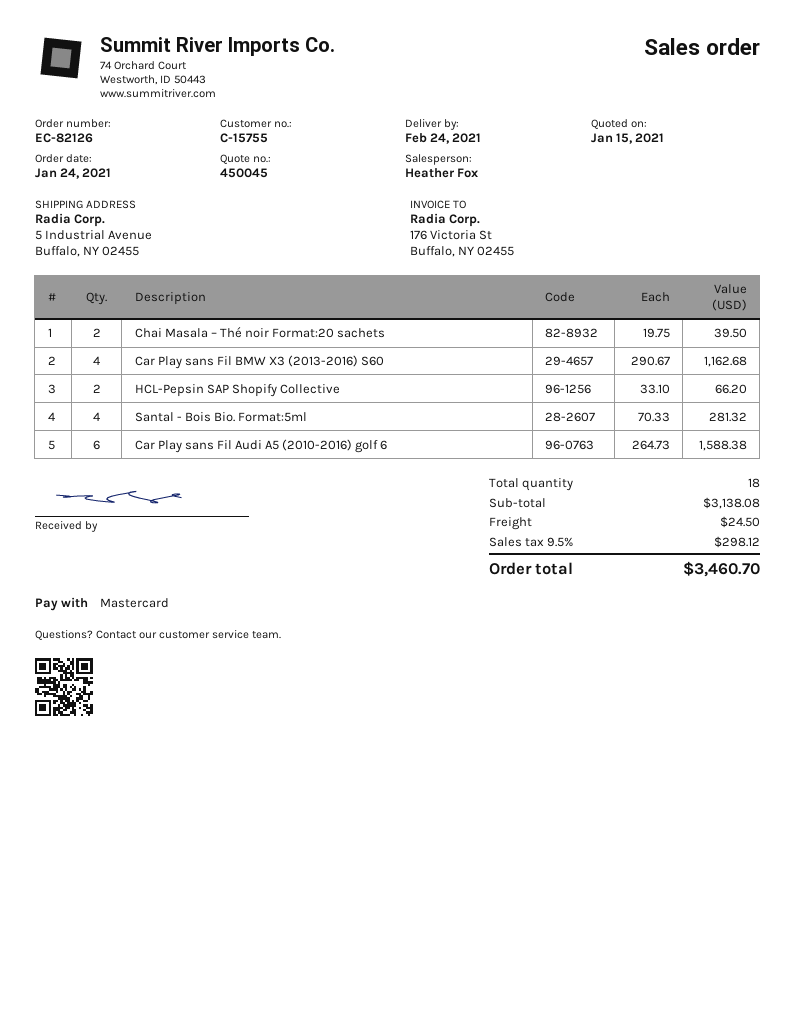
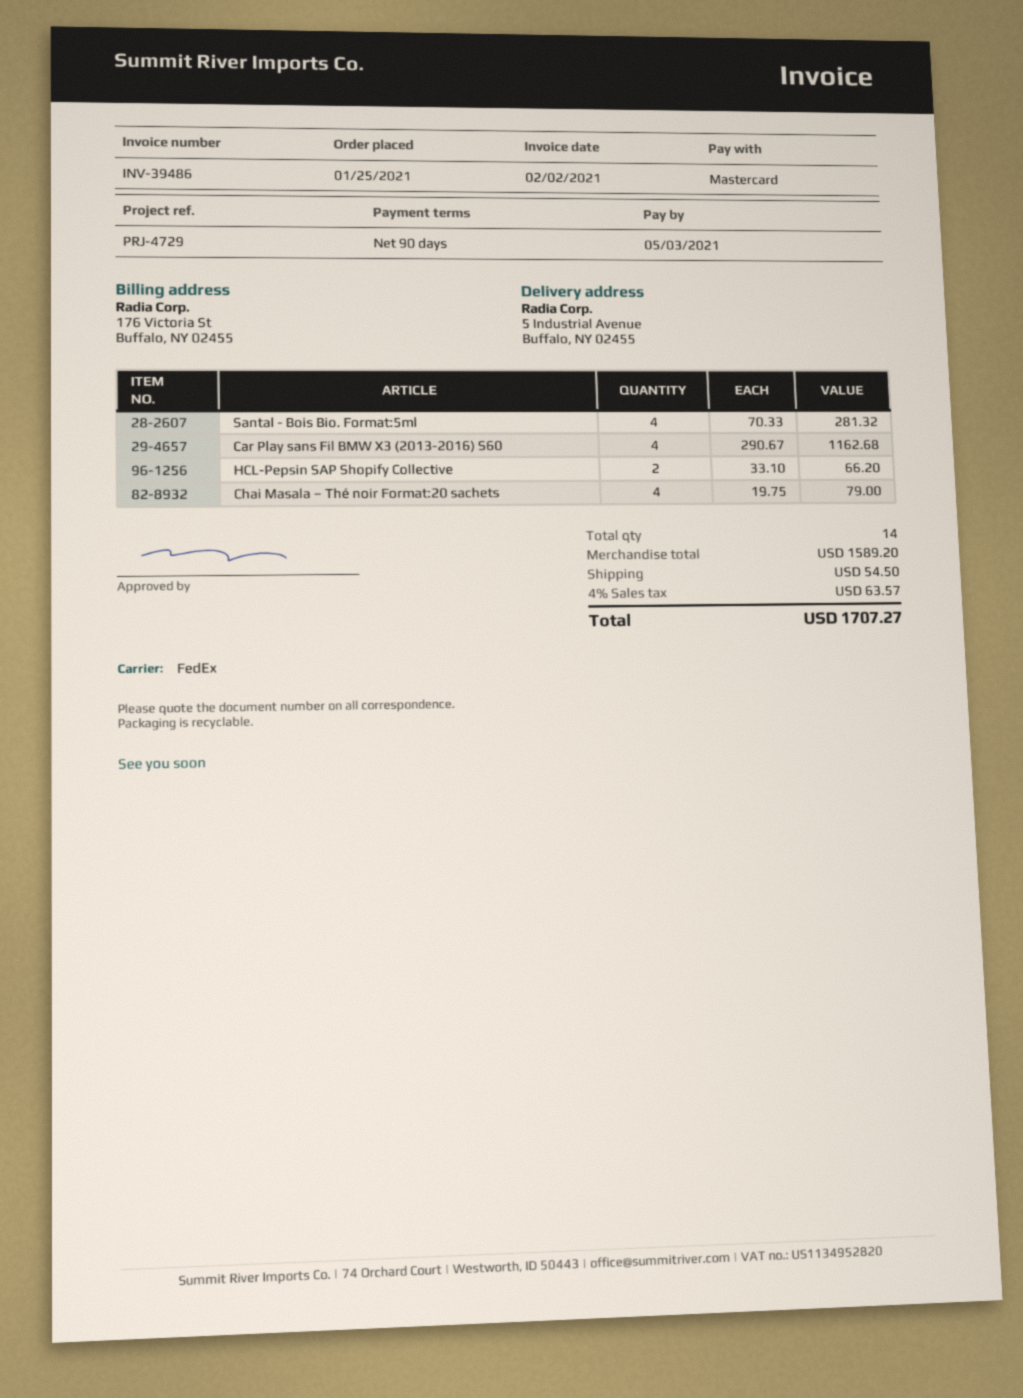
order date: 2021-01-24 -> 2021-01-25
Chai Masala – Thé noir Format:20 sachets: 2 x 19.75 = 39.50 -> 4 x 19.75 = 79.00
Car Play sans Fil Audi A5 (2010-2016) golf 6: 6 x 264.73 = 1588.38 -> none
total quantity: 18 -> 14
subtotal: 3138.08 -> 1589.20
shipping: 24.50 -> 54.50
tax: 9.5% = 298.12 -> 4% = 63.57
total: 3460.70 -> 1707.27

